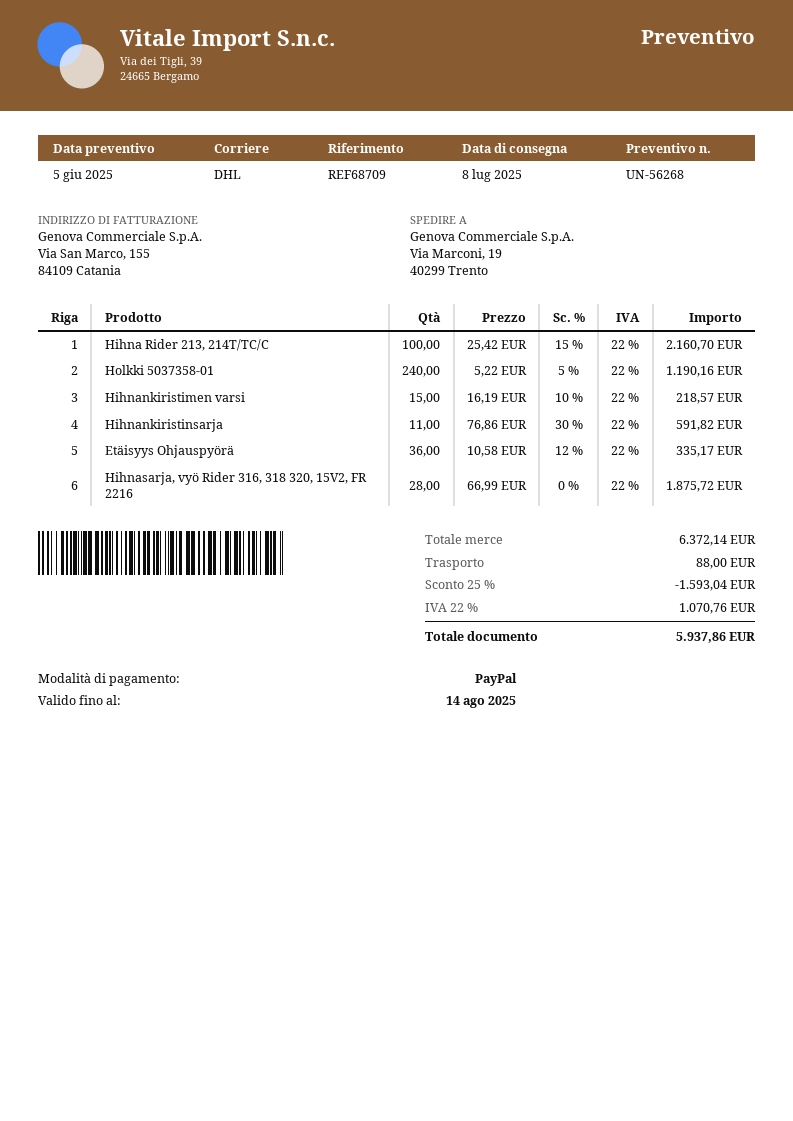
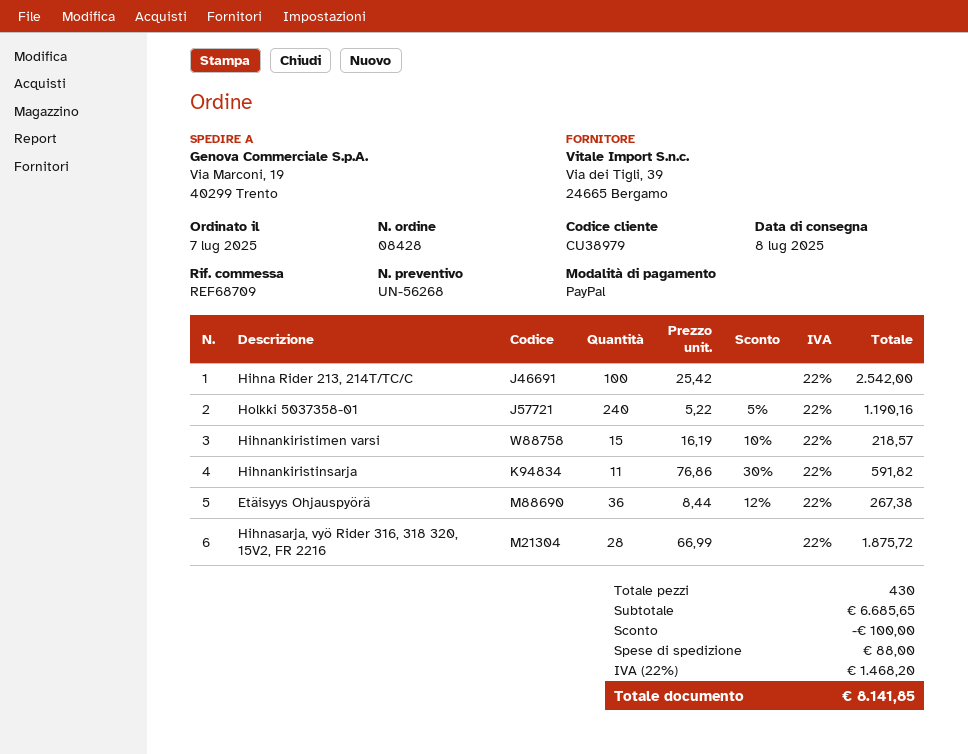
Hihna Rider 213, 214T/TC/C: 100 x 25.42 - 15% = 2160.70 -> 100 x 25.42 = 2542.00
Etäisyys Ohjauspyörä: 36 x 10.58 - 12% = 335.17 -> 36 x 8.44 - 12% = 267.38
subtotal: 6372.14 -> 6685.65
discount: 1593.04 -> 100.00
tax: 22% = 1070.76 -> 22% = 1468.20
total: 5937.86 -> 8141.85

